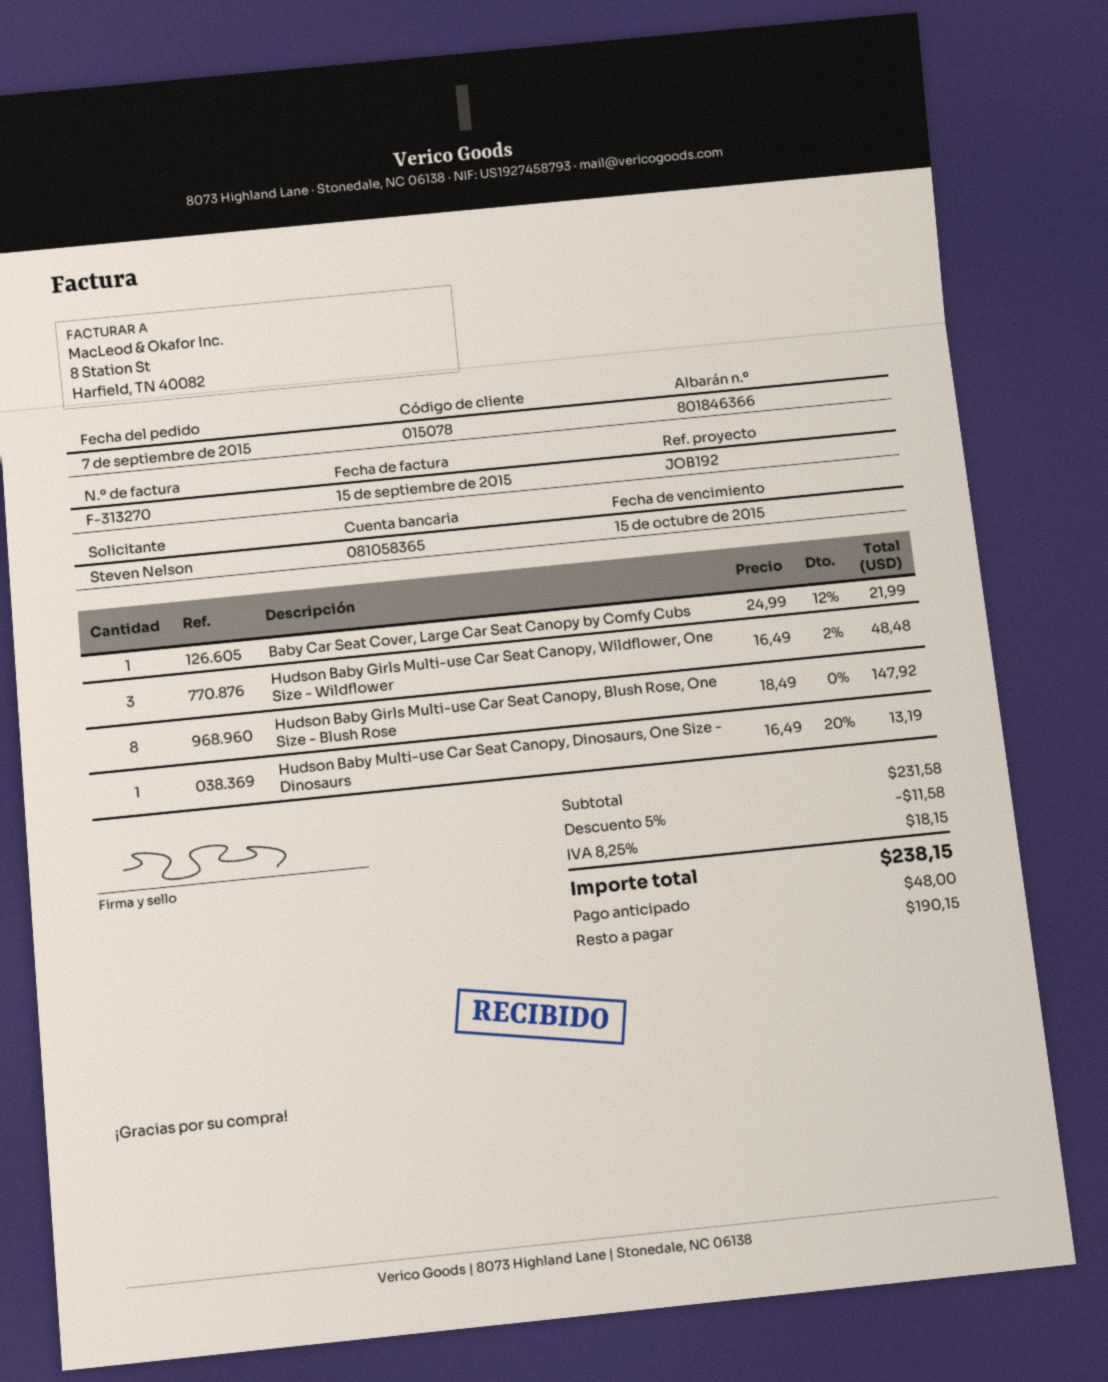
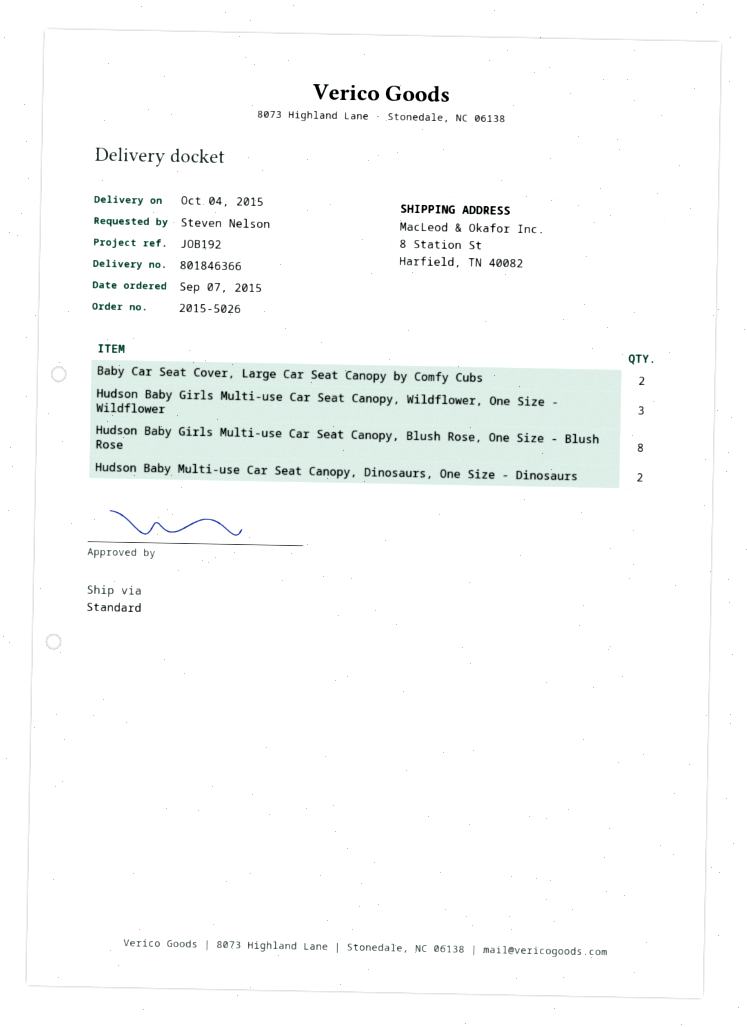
Baby Car Seat Cover, Large Car Seat Canopy by Comfy Cubs: 1 -> 2
Hudson Baby Multi-use Car Seat Canopy, Dinosaurs, One Size - Dinosaurs: 1 -> 2

